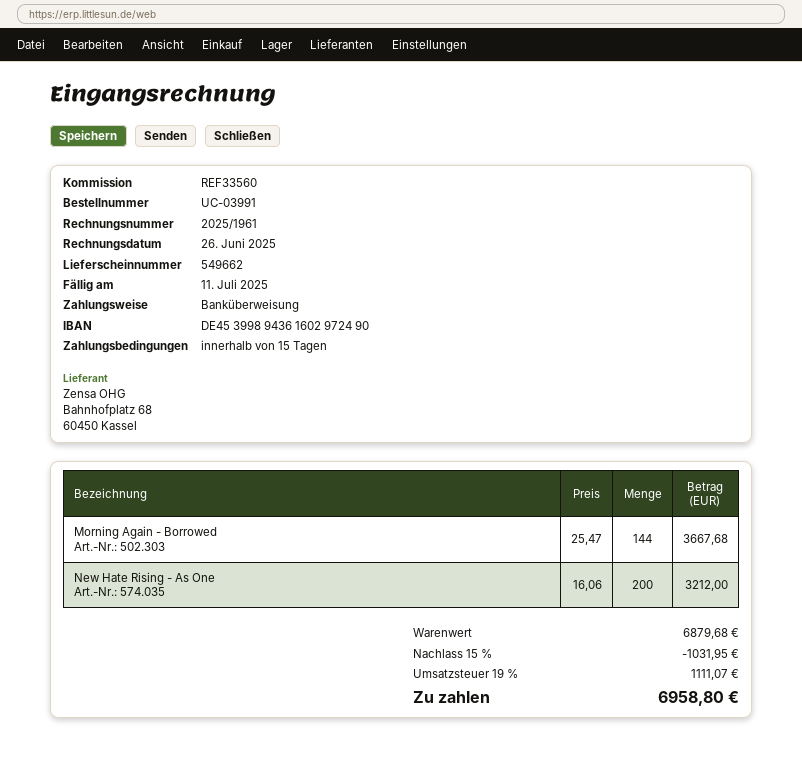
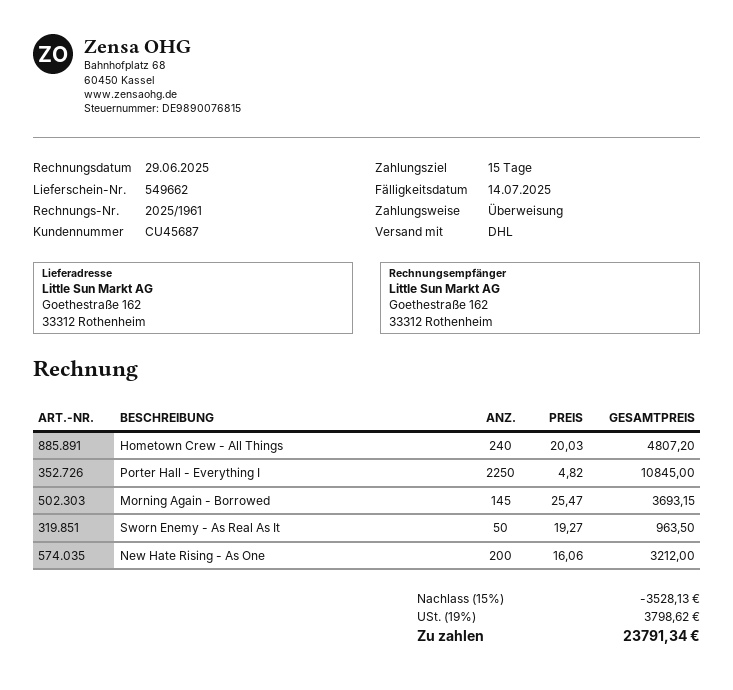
invoice date: 2025-06-26 -> 2025-06-29
due date: 2025-07-11 -> 2025-07-14
Morning Again - Borrowed: 144 x 25.47 = 3667.68 -> 145 x 25.47 = 3693.15
Hometown Crew - All Things: none -> 240 x 20.03 = 4807.20
Porter Hall - Everything I: none -> 2250 x 4.82 = 10845.00
Sworn Enemy - As Real As It: none -> 50 x 19.27 = 963.50
discount: 15% = 1031.95 -> 15% = 3528.13
tax: 19% = 1111.07 -> 19% = 3798.62
total: 6958.80 -> 23791.34

